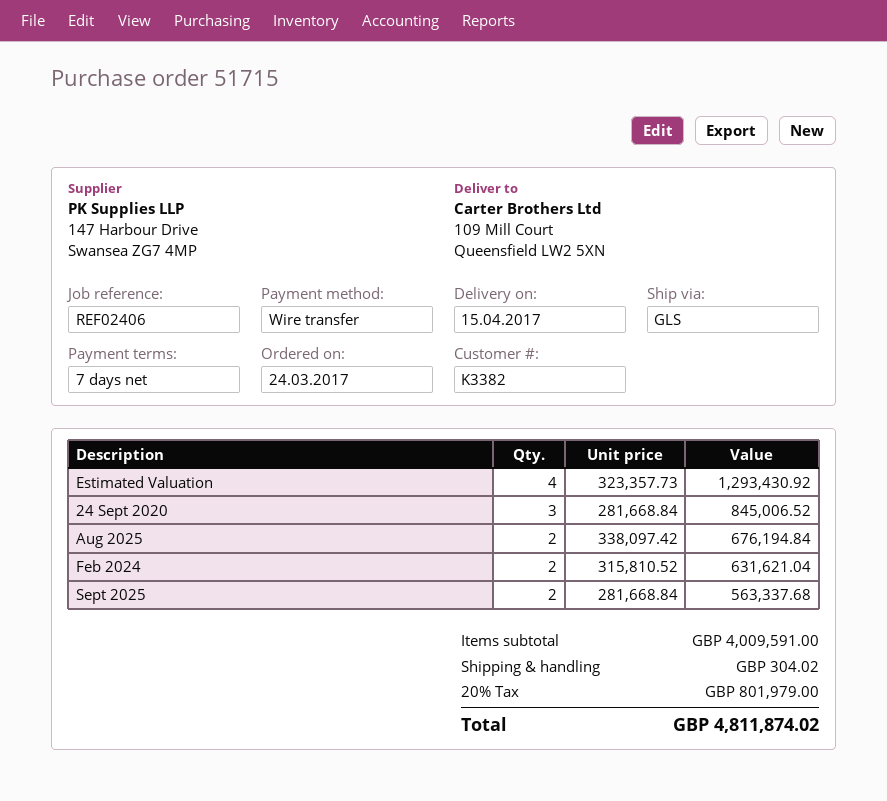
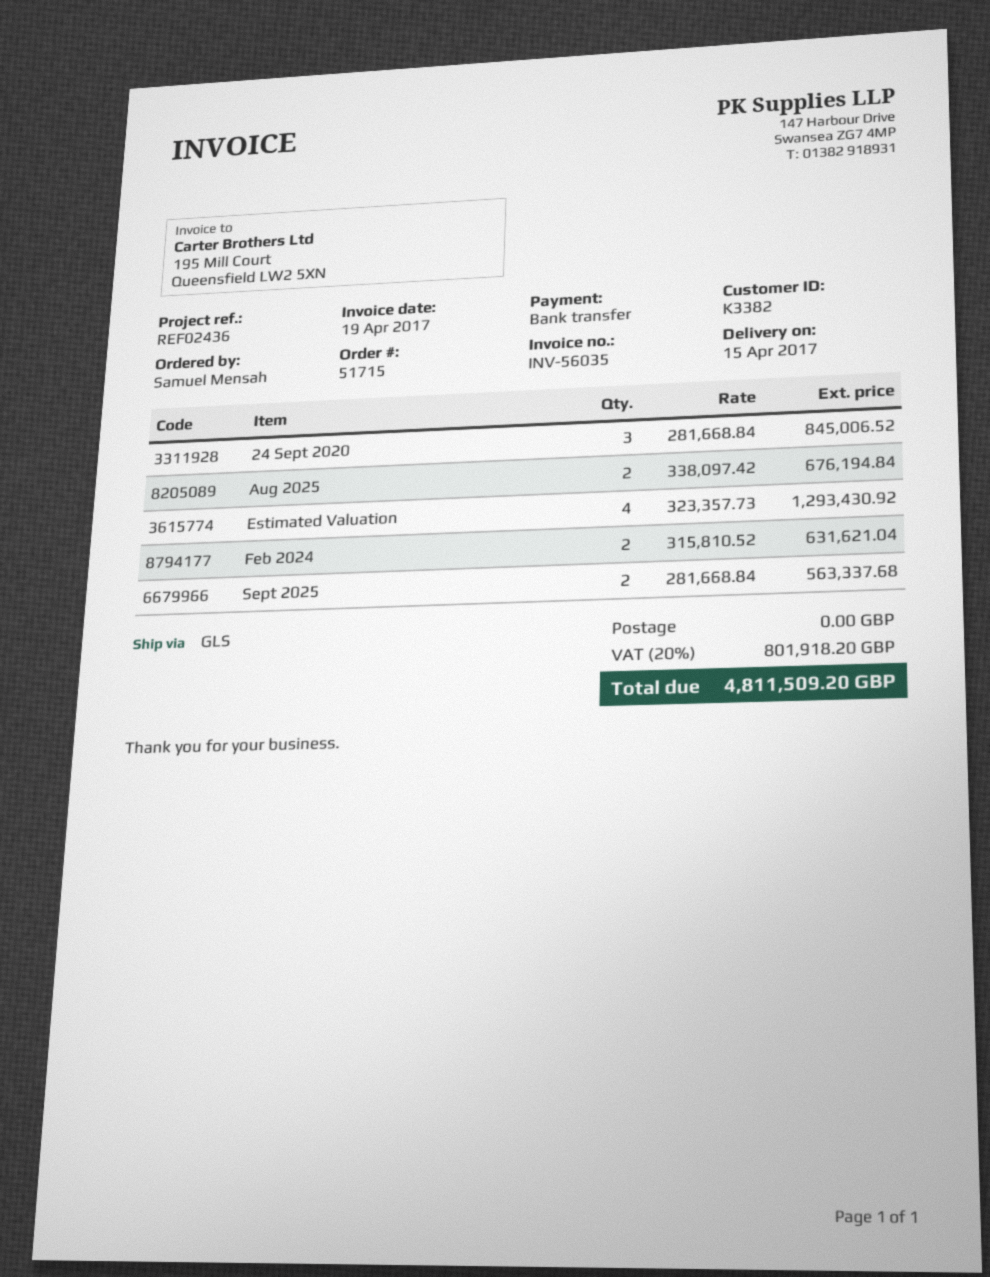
reference: REF02406 -> REF02436
shipping: 304.02 -> 0.00
tax: 20% = 801979.00 -> 20% = 801918.20
total: 4811874.02 -> 4811509.20

